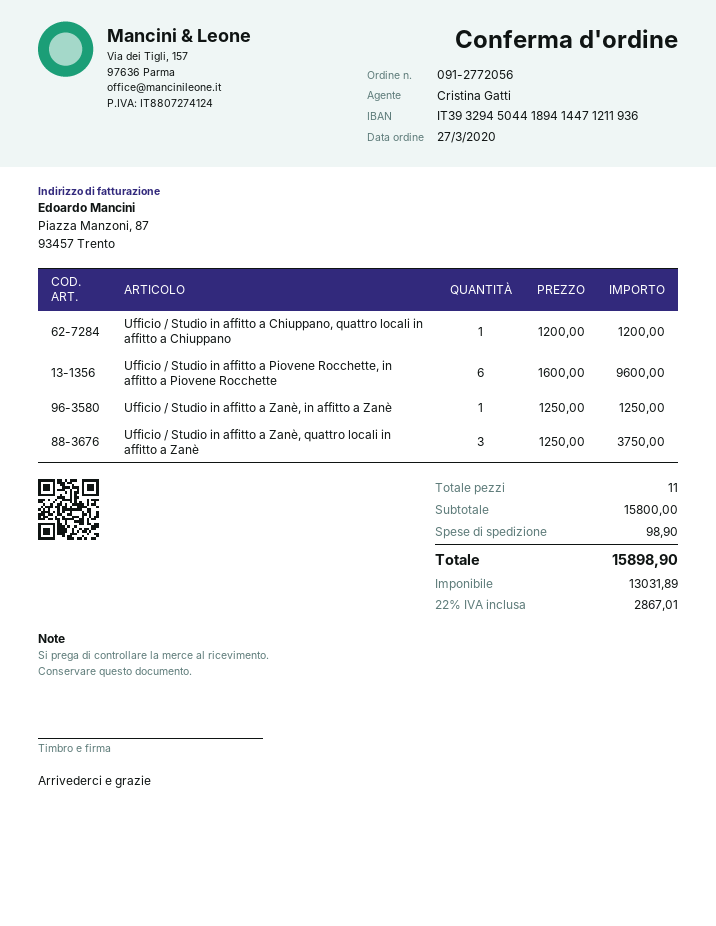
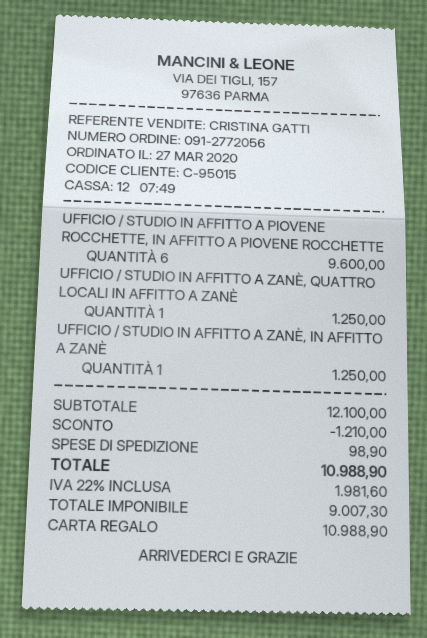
Ufficio / Studio in affitto a Chiuppano, quattro locali in affitto a Chiuppano: 1 for 1200.00 -> none
Ufficio / Studio in affitto a Zanè, quattro locali in affitto a Zanè: 3 for 3750.00 -> 1 for 1250.00
subtotal: 15800.00 -> 12100.00
discount: none -> 1210.00
net: 13031.89 -> 9007.30
tax: 22% = 2867.01 -> 22% = 1981.60
total: 15898.90 -> 10988.90

